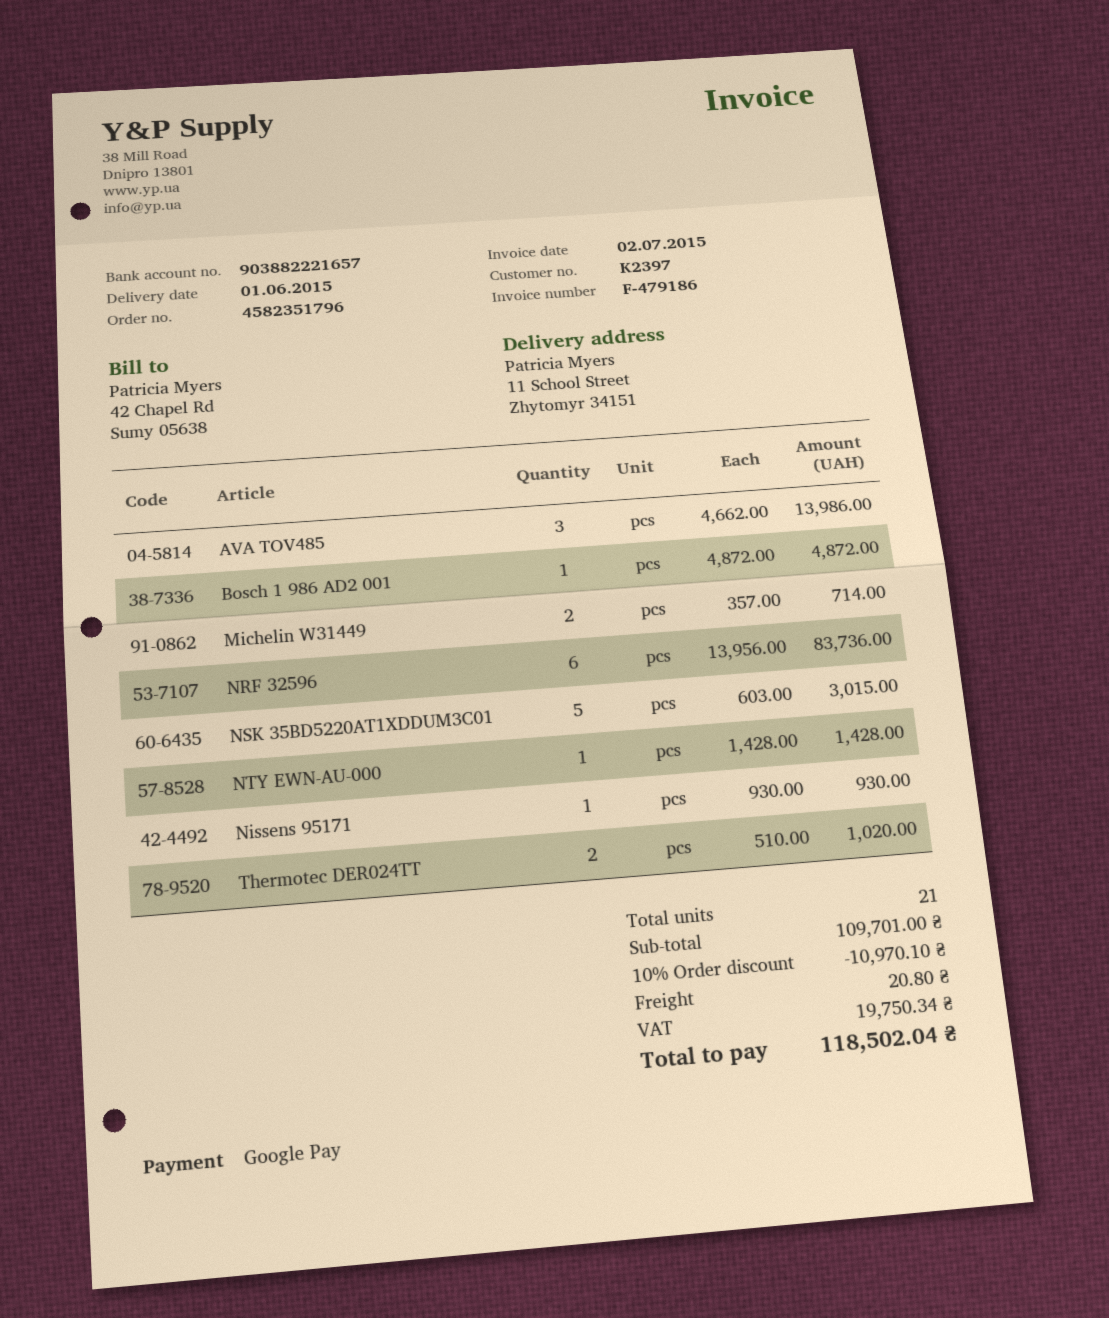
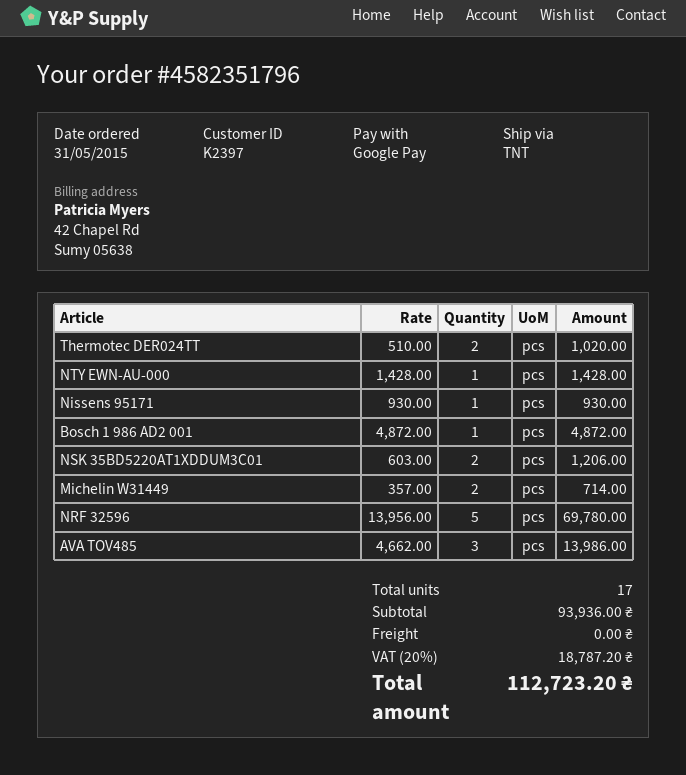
NRF 32596: 6 x 13956.00 = 83736.00 -> 5 x 13956.00 = 69780.00
NSK 35BD5220AT1XDDUM3C01: 5 x 603.00 = 3015.00 -> 2 x 603.00 = 1206.00
total quantity: 21 -> 17
subtotal: 109701.00 -> 93936.00
discount: 10% = 10970.10 -> none
shipping: 20.80 -> 0.00
tax: 19750.34 -> 18787.20
total: 118502.04 -> 112723.20

